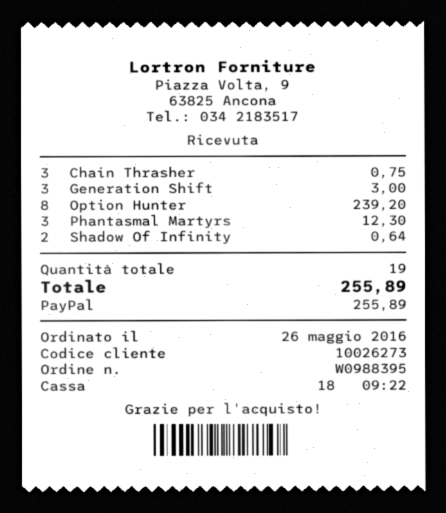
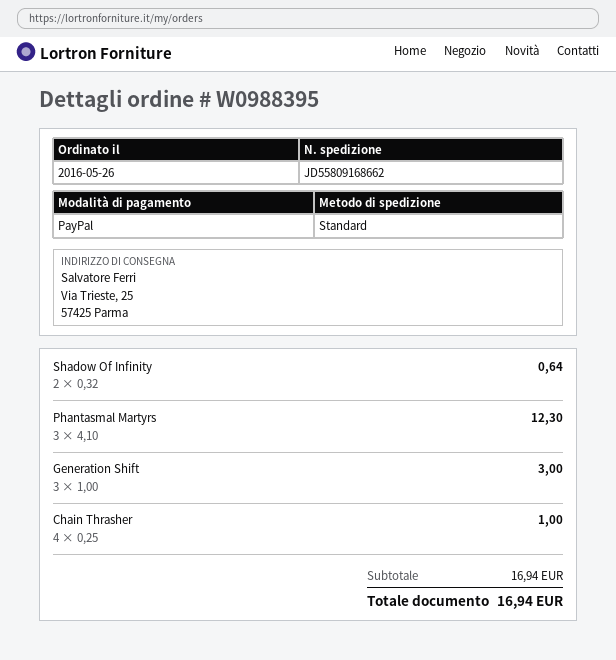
Chain Thrasher: 3 for 0.75 -> 4 for 1.00
Option Hunter: 8 for 239.20 -> none
total: 255.89 -> 16.94

